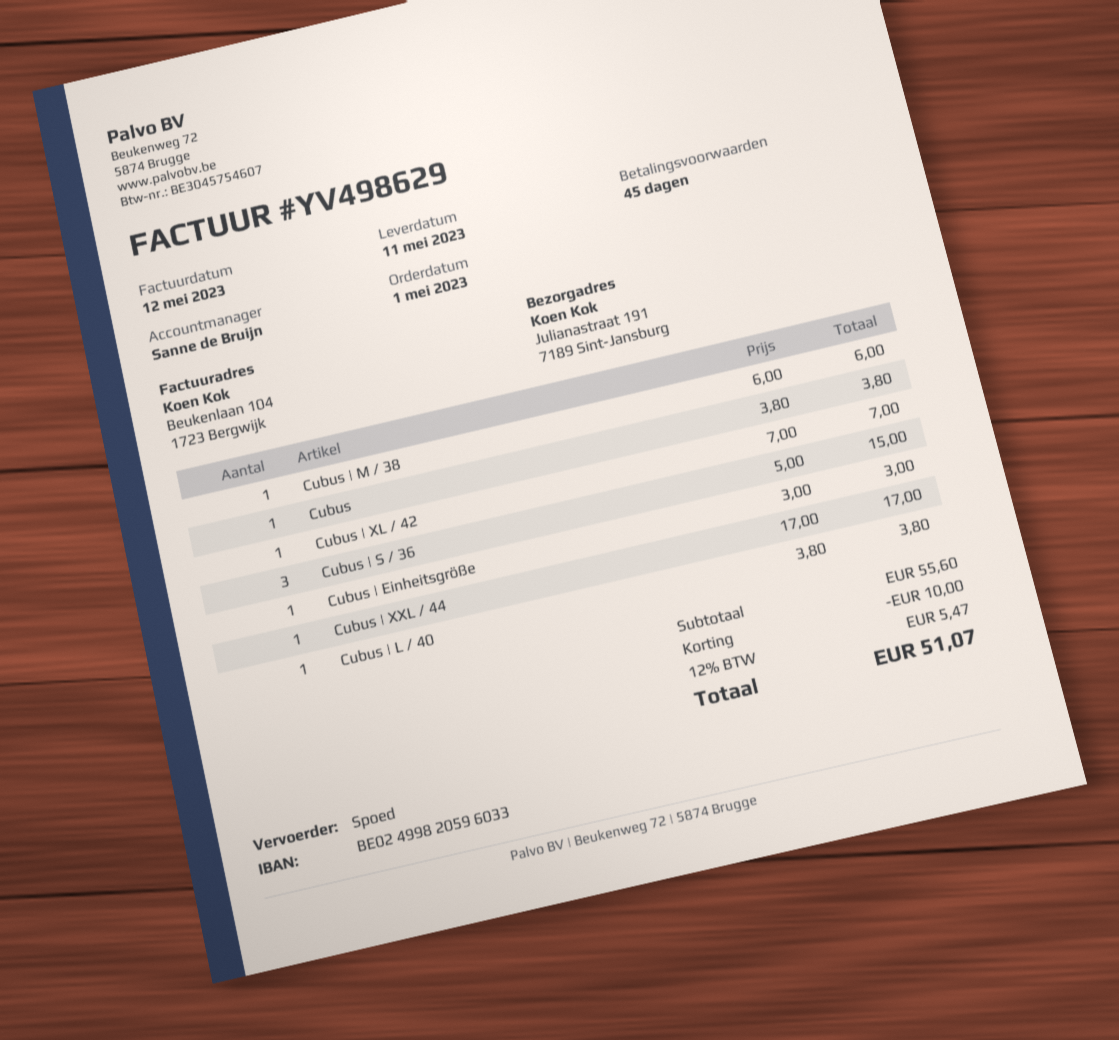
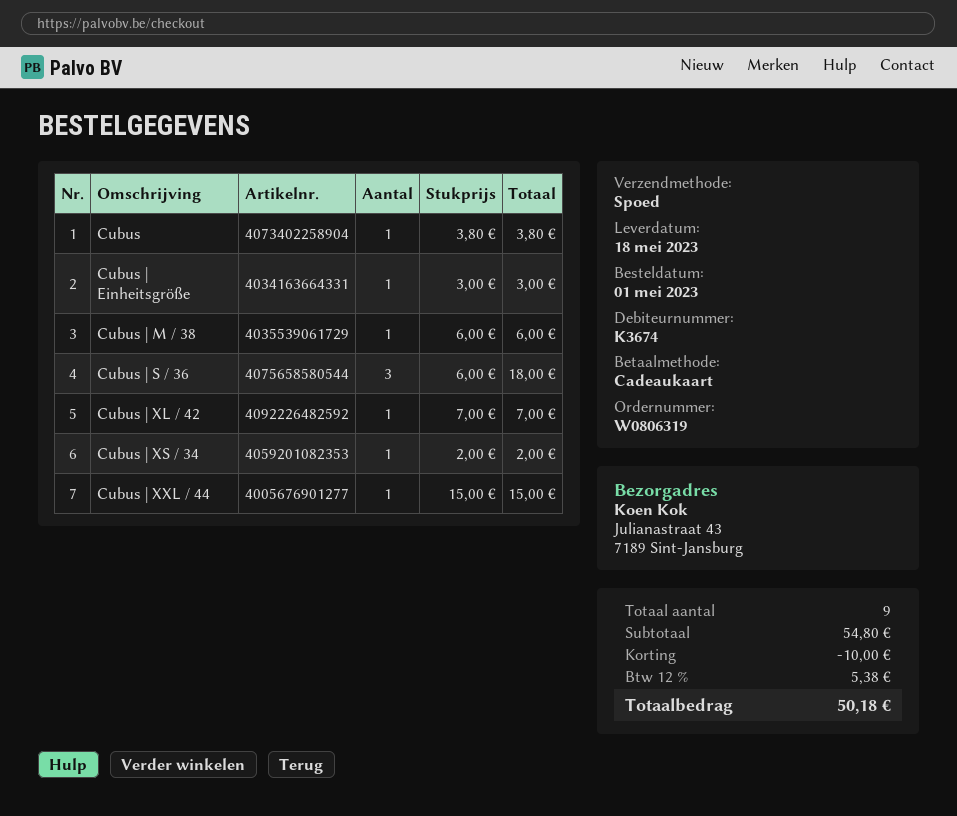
delivery date: 2023-05-11 -> 2023-05-18
ship to: Julianastraat 191, 7189 Sint-Jansburg -> Julianastraat 43, 7189 Sint-Jansburg
Cubus | S / 36: 3 x 5.00 = 15.00 -> 3 x 6.00 = 18.00
Cubus | XXL / 44: 1 x 17.00 = 17.00 -> 1 x 15.00 = 15.00
Cubus | L / 40: 1 x 3.80 = 3.80 -> none
Cubus | XS / 34: none -> 1 x 2.00 = 2.00
subtotal: 55.60 -> 54.80
tax: 12% = 5.47 -> 12% = 5.38
total: 51.07 -> 50.18

